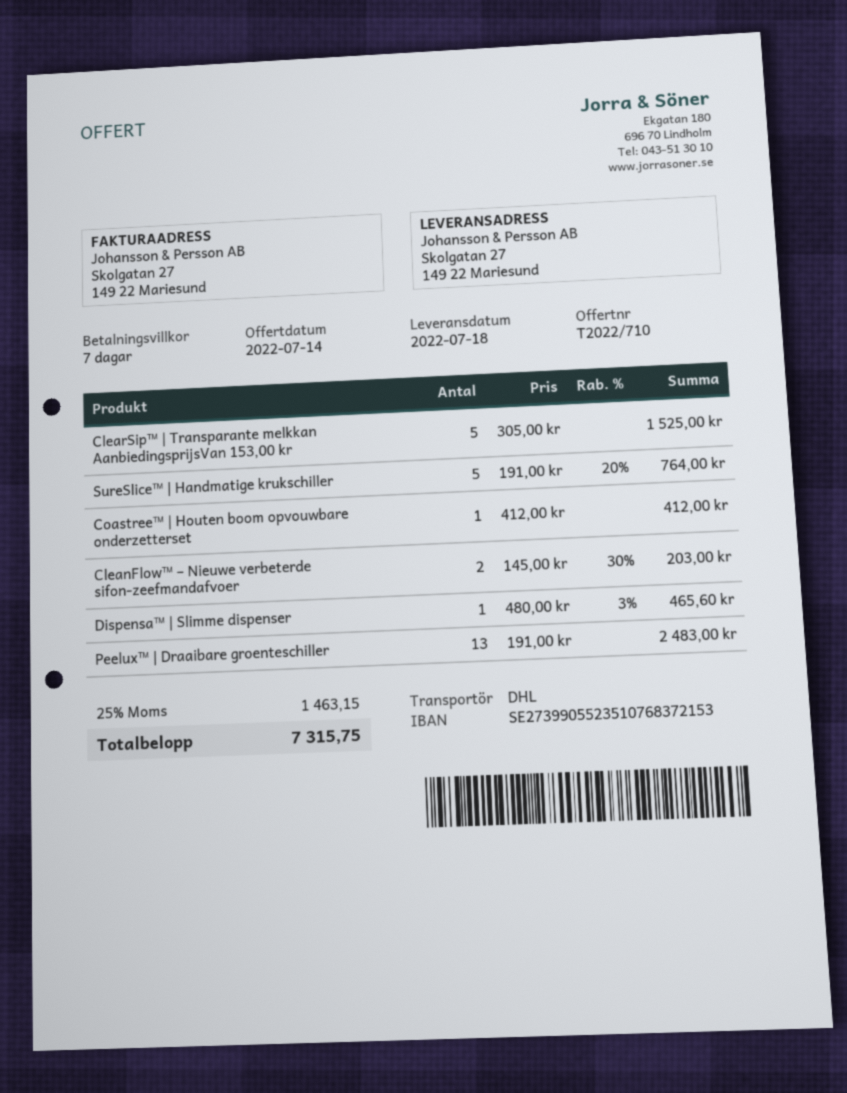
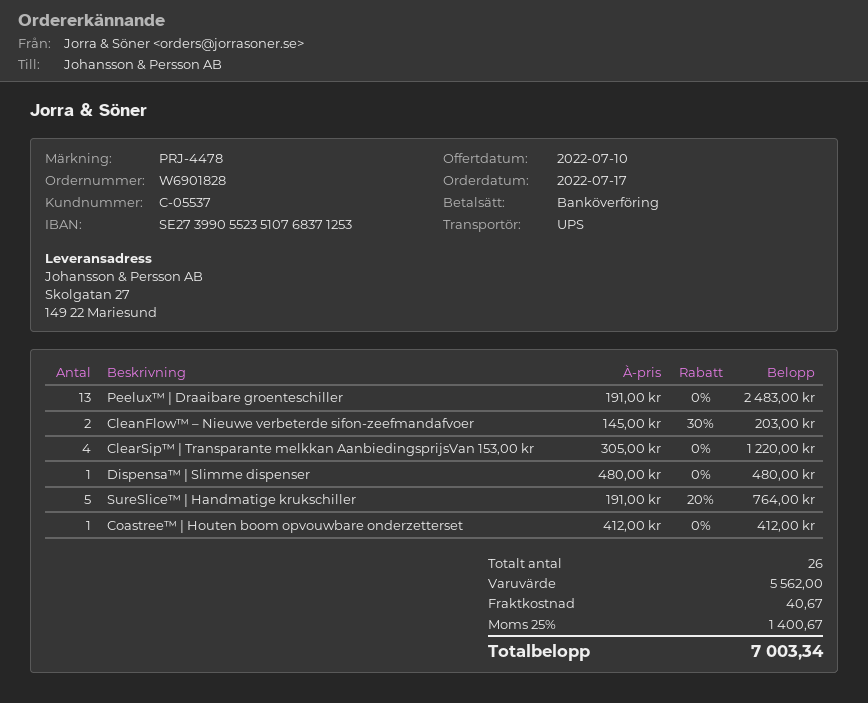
quote date: 2022-07-14 -> 2022-07-10
bank account: SE2739905523510768372153 -> SE2739905523510768371253
shipping method: DHL -> UPS
ClearSip™ | Transparante melkkan AanbiedingsprijsVan 153,00 kr: 5 x 305.00 = 1525.00 -> 4 x 305.00 = 1220.00
Dispensa™ | Slimme dispenser: 1 x 480.00 - 3% = 465.60 -> 1 x 480.00 = 480.00
shipping: none -> 40.67
tax: 25% = 1463.15 -> 25% = 1400.67
total: 7315.75 -> 7003.34

